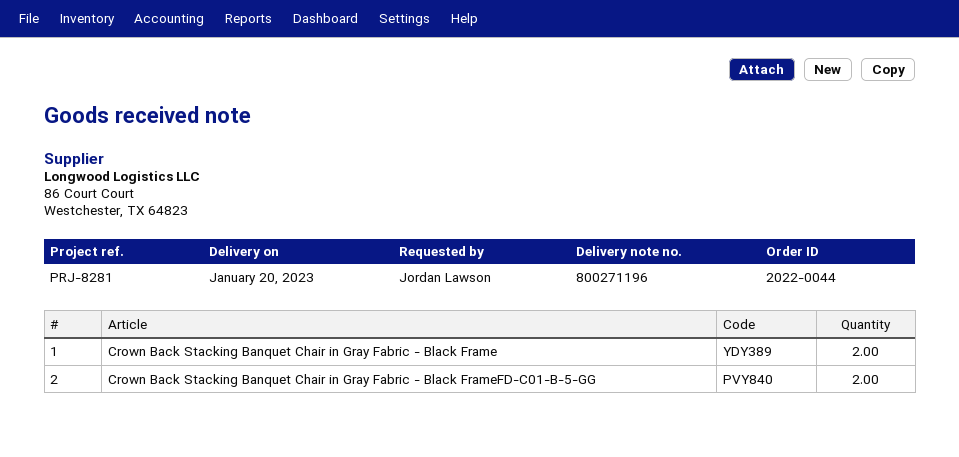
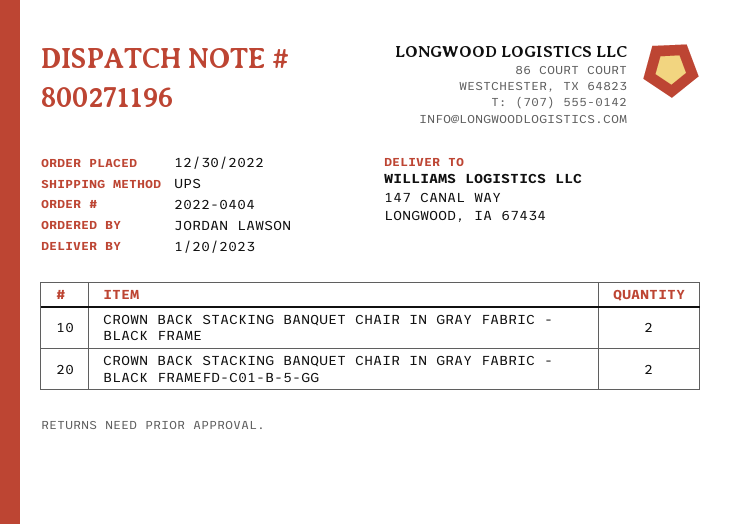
order number: 2022-0044 -> 2022-0404

